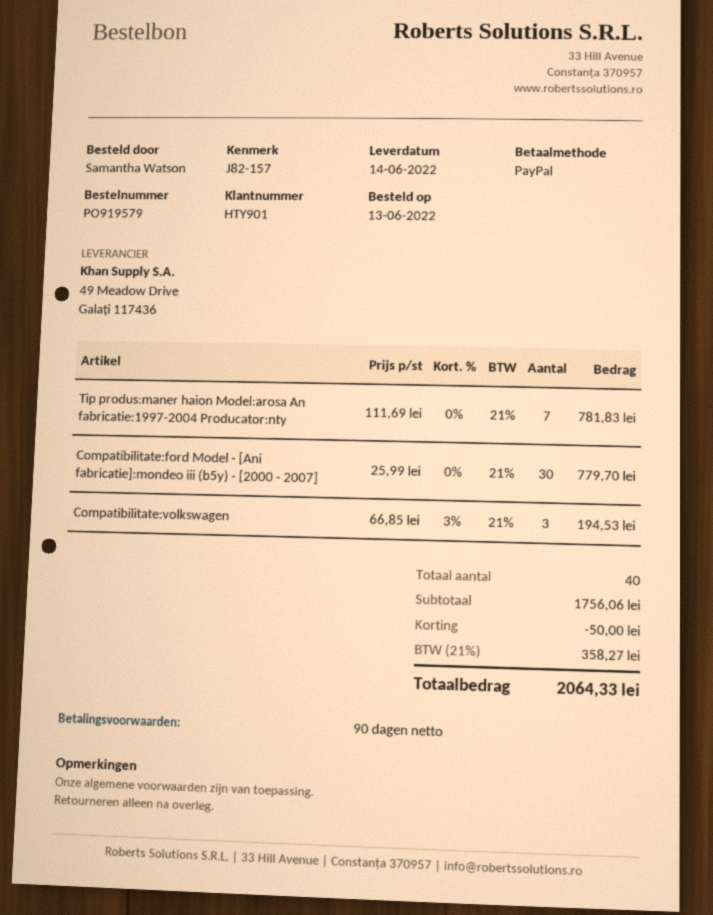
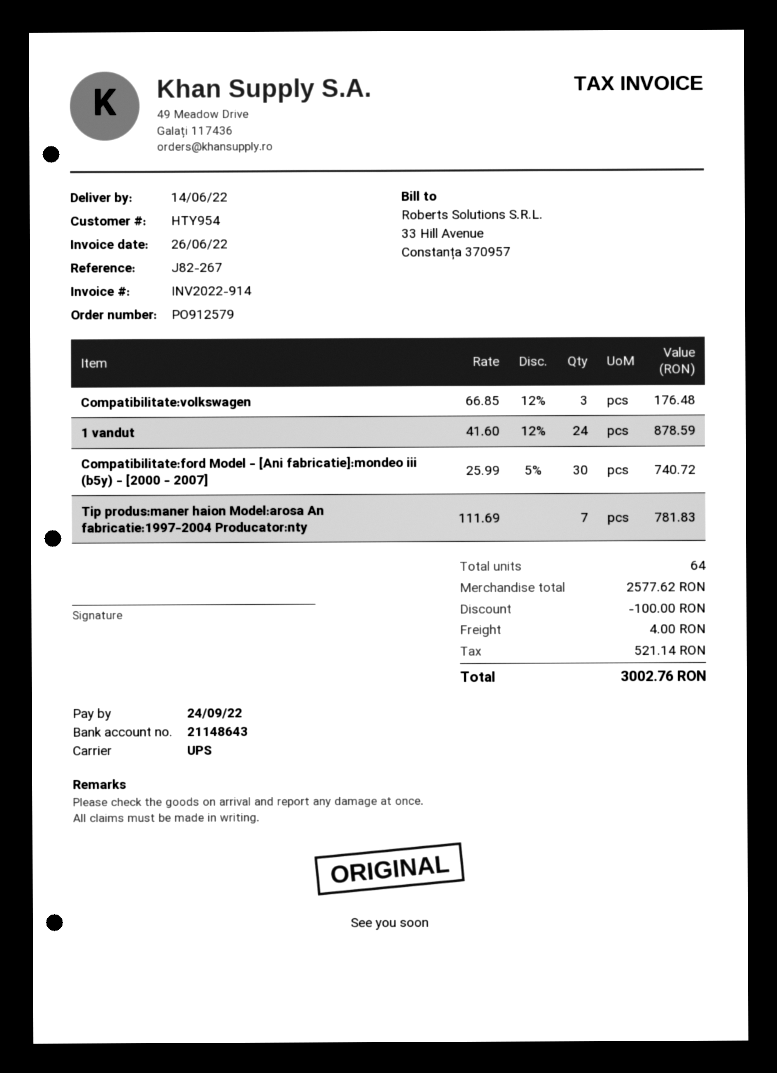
order number: PO919579 -> PO912579
customer number: HTY901 -> HTY954
reference: J82-157 -> J82-267
Compatibilitate:ford Model - [Ani fabricatie]:mondeo iii (b5y) - [2000 - 2007]: 30 x 25.99 = 779.70 -> 30 x 25.99 - 5% = 740.72
Compatibilitate:volkswagen: 3 x 66.85 - 3% = 194.53 -> 3 x 66.85 - 12% = 176.48
1 vandut: none -> 24 x 41.60 - 12% = 878.59
total quantity: 40 -> 64
subtotal: 1756.06 -> 2577.62
discount: 50.00 -> 100.00
shipping: none -> 4.00
tax: 358.27 -> 521.14
total: 2064.33 -> 3002.76

